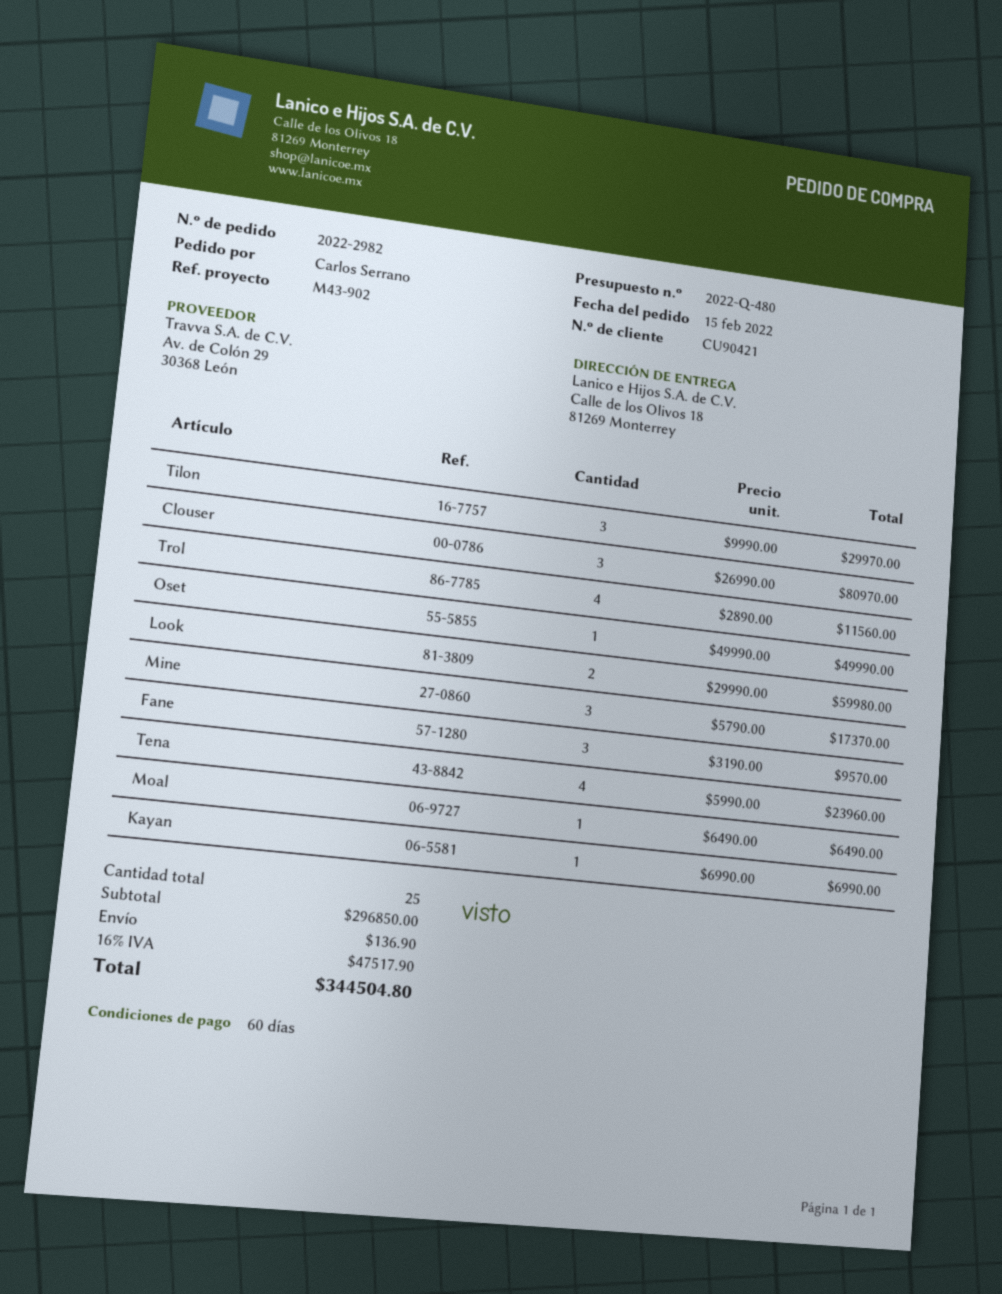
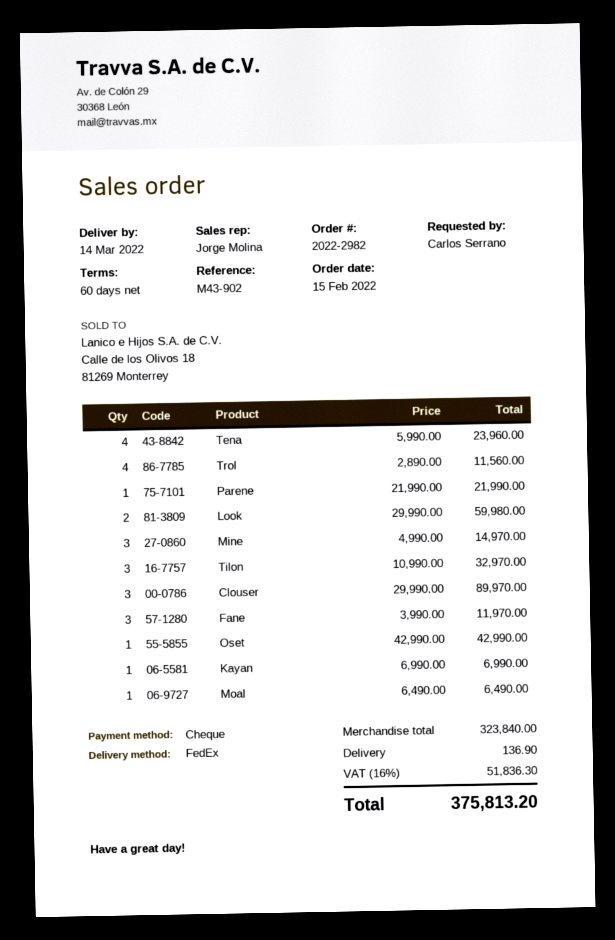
Tilon: 3 x 9990.00 = 29970.00 -> 3 x 10990.00 = 32970.00
Clouser: 3 x 26990.00 = 80970.00 -> 3 x 29990.00 = 89970.00
Oset: 1 x 49990.00 = 49990.00 -> 1 x 42990.00 = 42990.00
Mine: 3 x 5790.00 = 17370.00 -> 3 x 4990.00 = 14970.00
Fane: 3 x 3190.00 = 9570.00 -> 3 x 3990.00 = 11970.00
Parene: none -> 1 x 21990.00 = 21990.00
subtotal: 296850.00 -> 323840.00
tax: 16% = 47517.90 -> 16% = 51836.30
total: 344504.80 -> 375813.20

